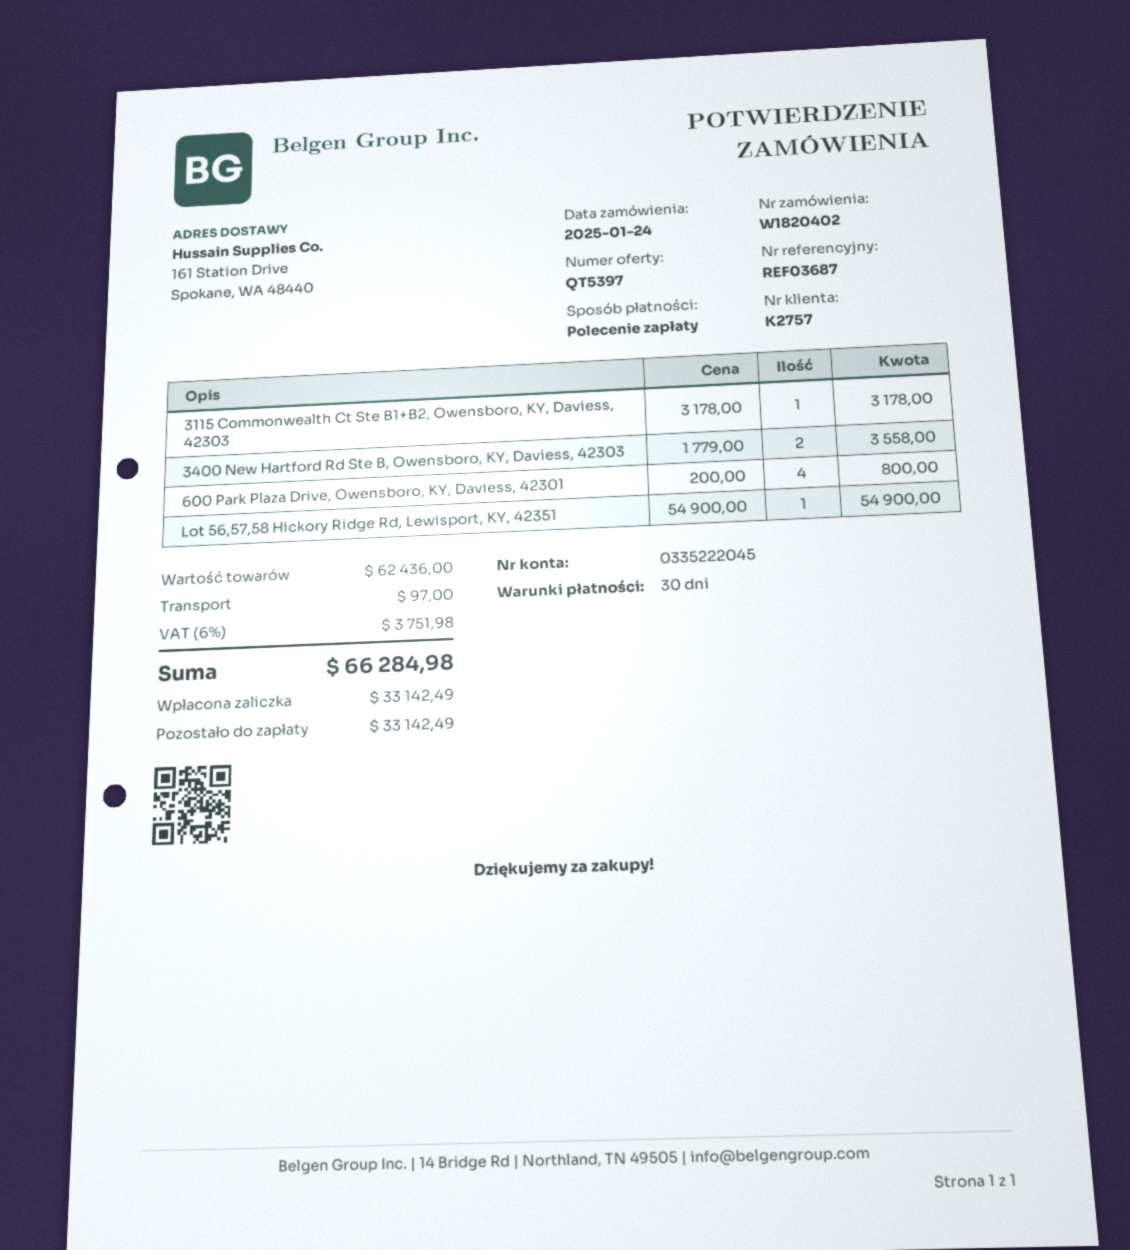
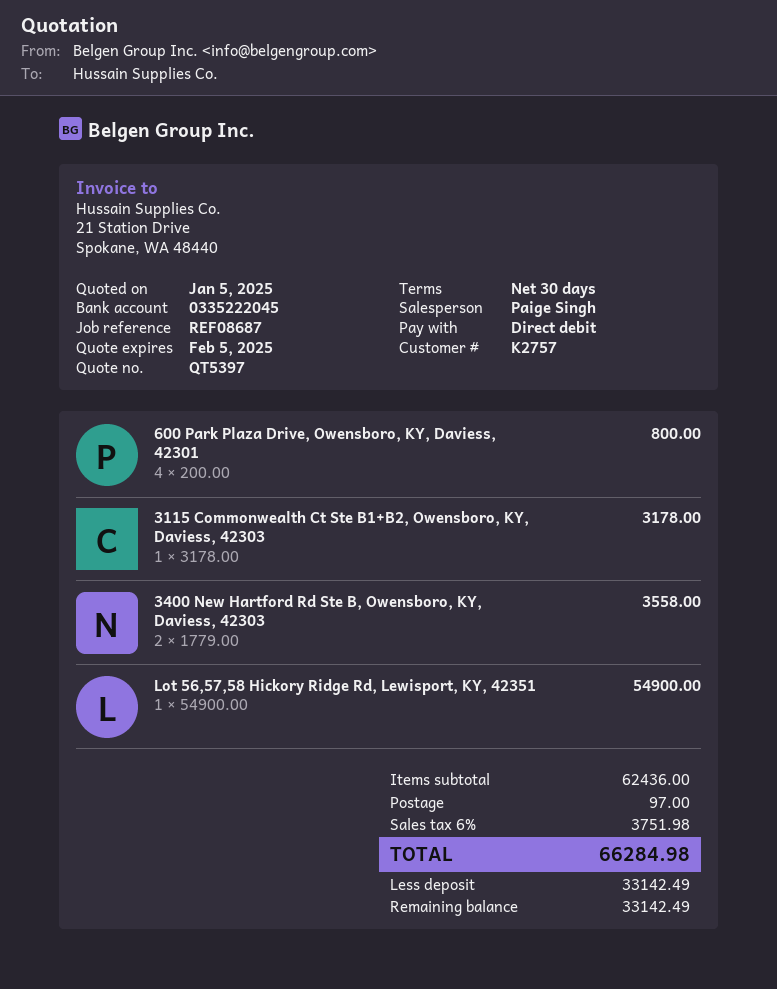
reference: REF03687 -> REF08687

